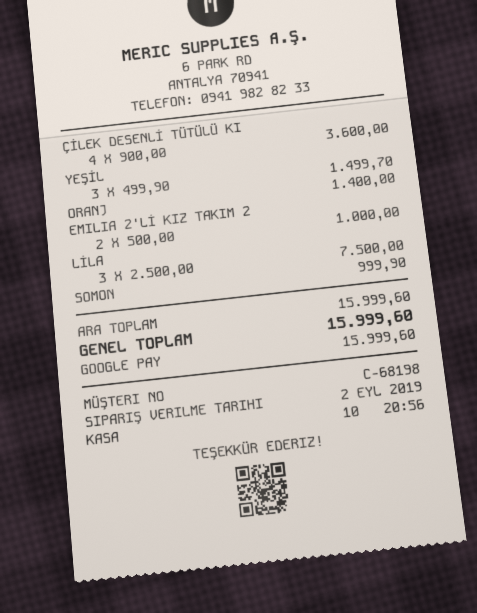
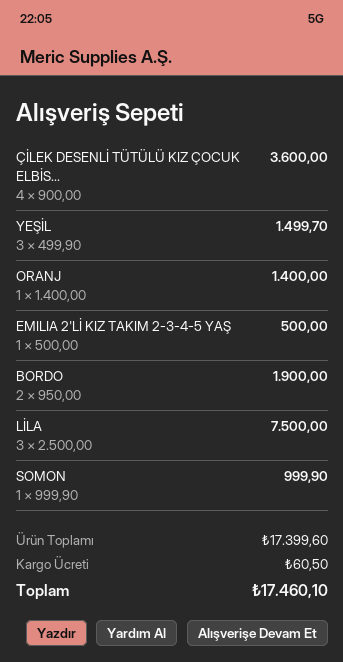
EMILIA 2'Lİ KIZ TAKIM 2: 2 x 500.00 = 1000.00 -> 1 x 500.00 = 500.00
BORDO: none -> 2 x 950.00 = 1900.00
subtotal: 15999.60 -> 17399.60
shipping: none -> 60.50
total: 15999.60 -> 17460.10

